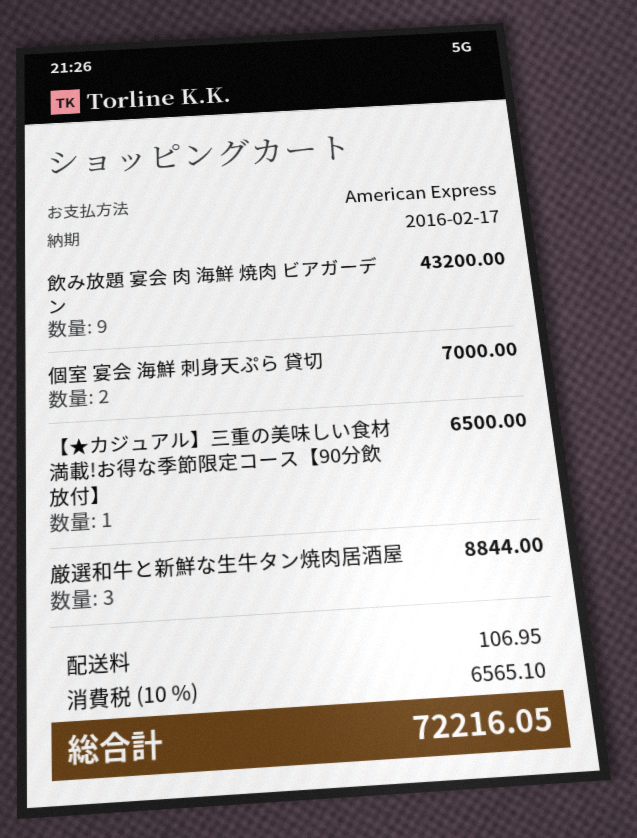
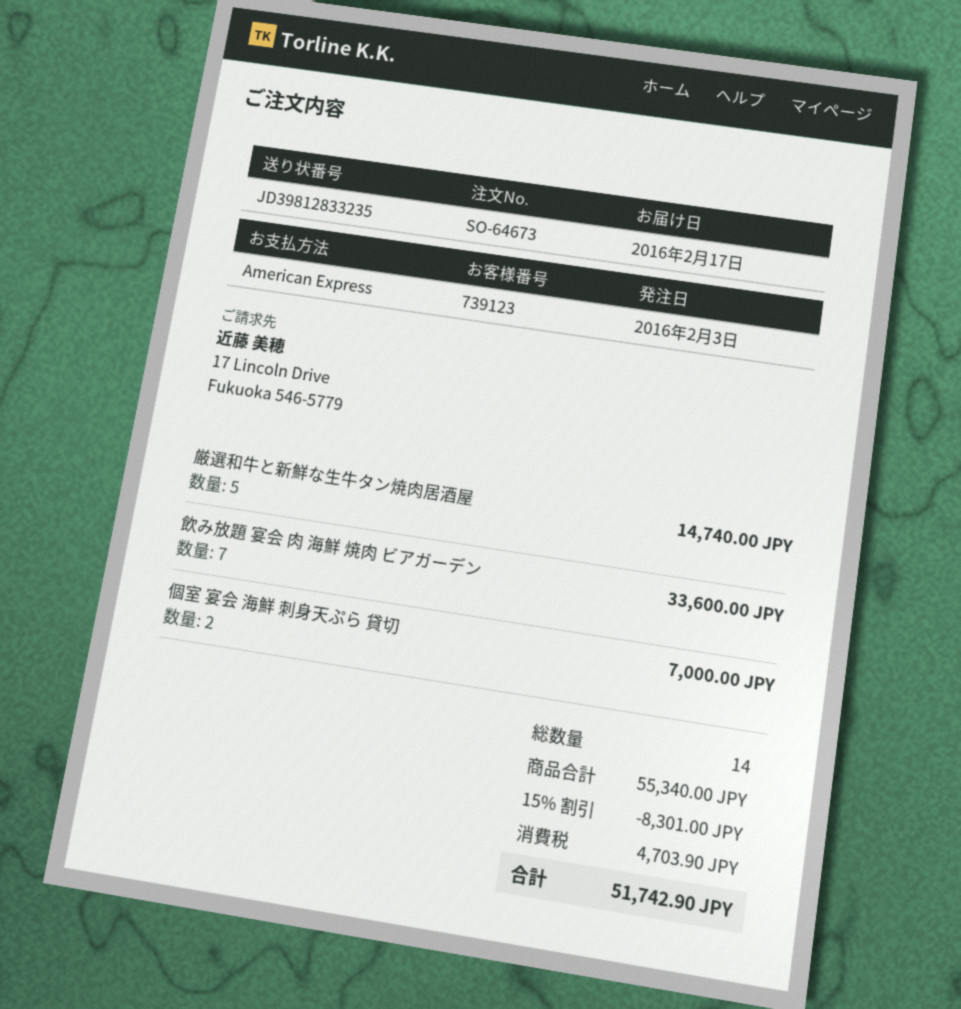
飲み放題 宴会 肉 海鮮 焼肉 ビアガーデン: 9 for 43200.00 -> 7 for 33600.00
【★カジュアル】三重の美味しい食材満載!お得な季節限定コース【90分飲放付】: 1 for 6500.00 -> none
厳選和牛と新鮮な生牛タン焼肉居酒屋: 3 for 8844.00 -> 5 for 14740.00
discount: none -> 15% = 8301.00
shipping: 106.95 -> none
tax: 6565.10 -> 4703.90
total: 72216.05 -> 51742.90

